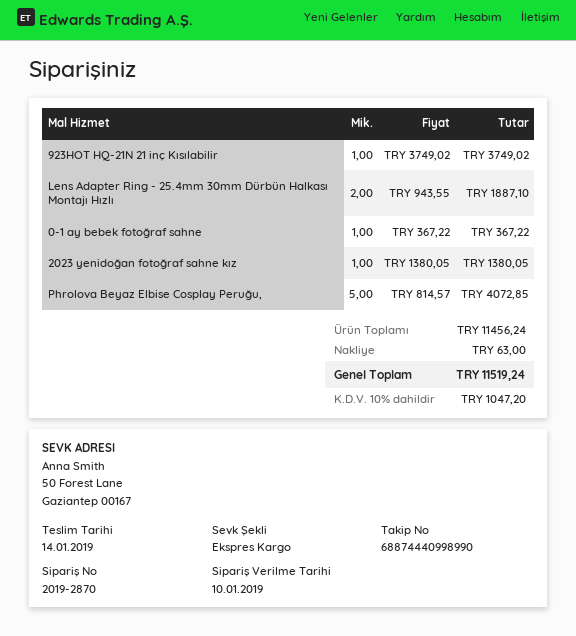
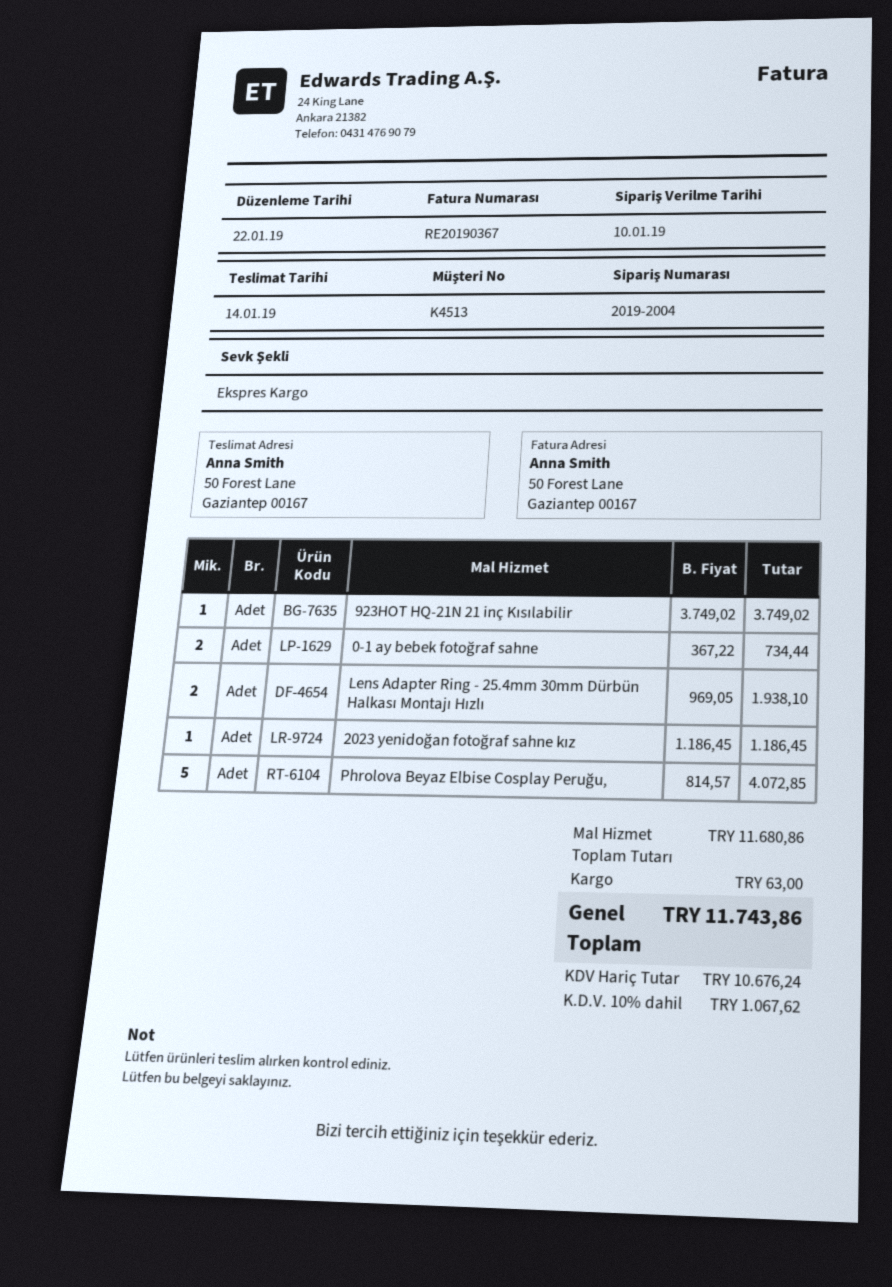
order number: 2019-2870 -> 2019-2004
Lens Adapter Ring - 25.4mm 30mm Dürbün Halkası Montajı Hızlı: 2 x 943.55 = 1887.10 -> 2 x 969.05 = 1938.10
0-1 ay bebek fotoğraf sahne: 1 x 367.22 = 367.22 -> 2 x 367.22 = 734.44
2023 yenidoğan fotoğraf sahne kız: 1 x 1380.05 = 1380.05 -> 1 x 1186.45 = 1186.45
subtotal: 11456.24 -> 11680.86
tax: 10% = 1047.20 -> 10% = 1067.62
total: 11519.24 -> 11743.86

